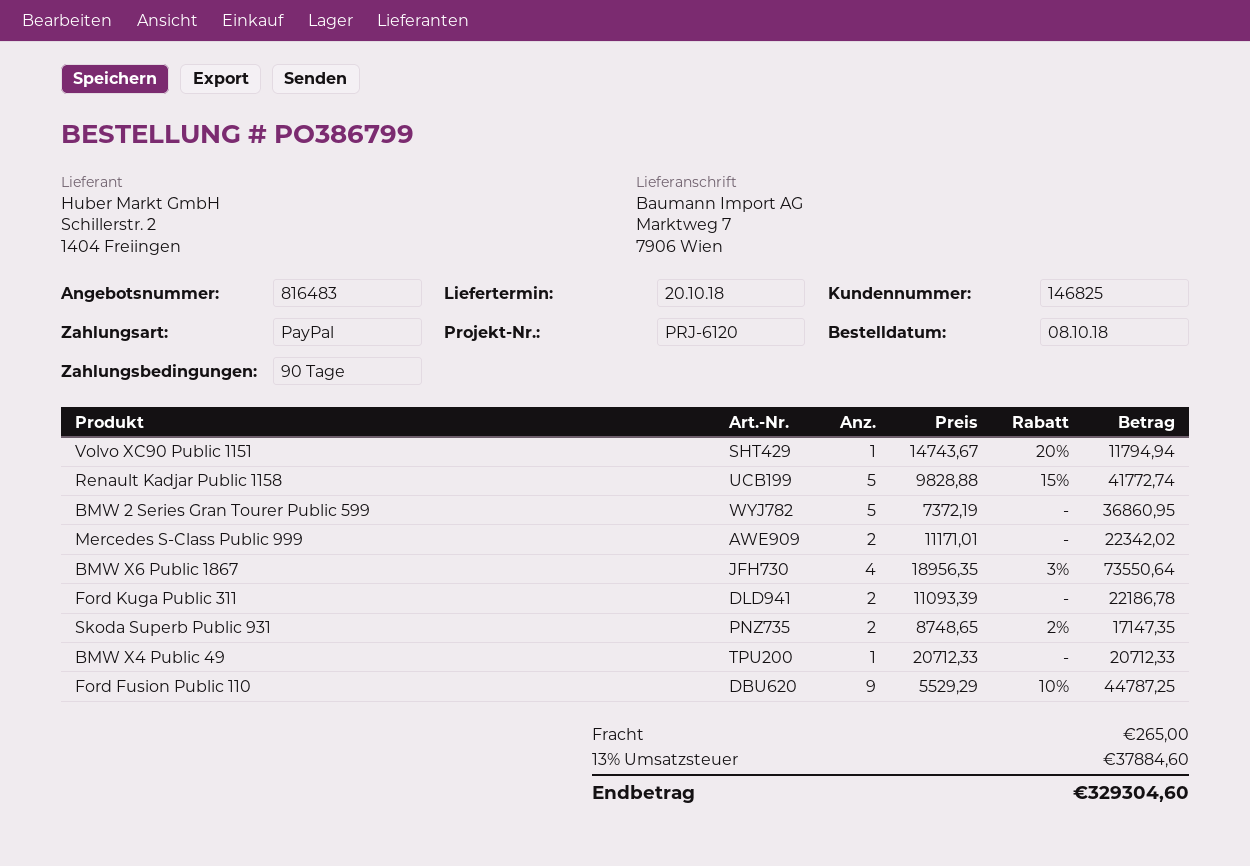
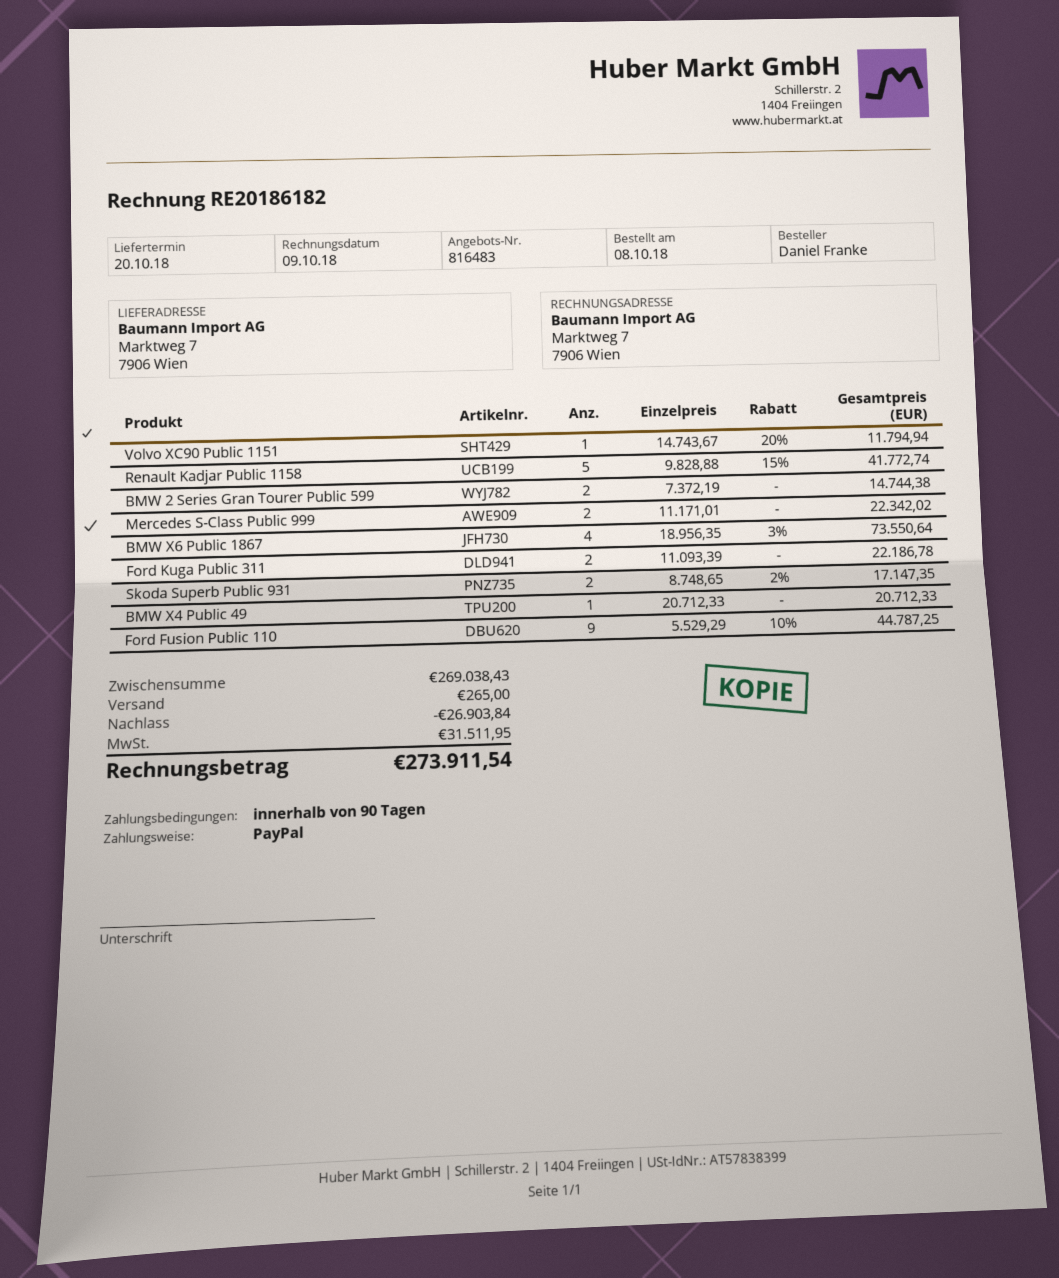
BMW 2 Series Gran Tourer Public 599: 5 x 7372.19 = 36860.95 -> 2 x 7372.19 = 14744.38
discount: none -> 26903.84
tax: 37884.60 -> 31511.95
total: 329304.60 -> 273911.54

